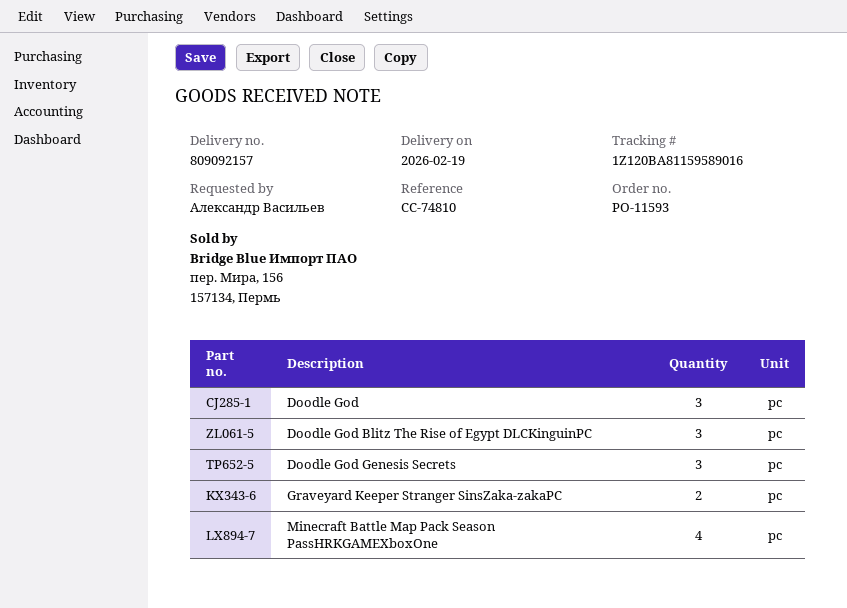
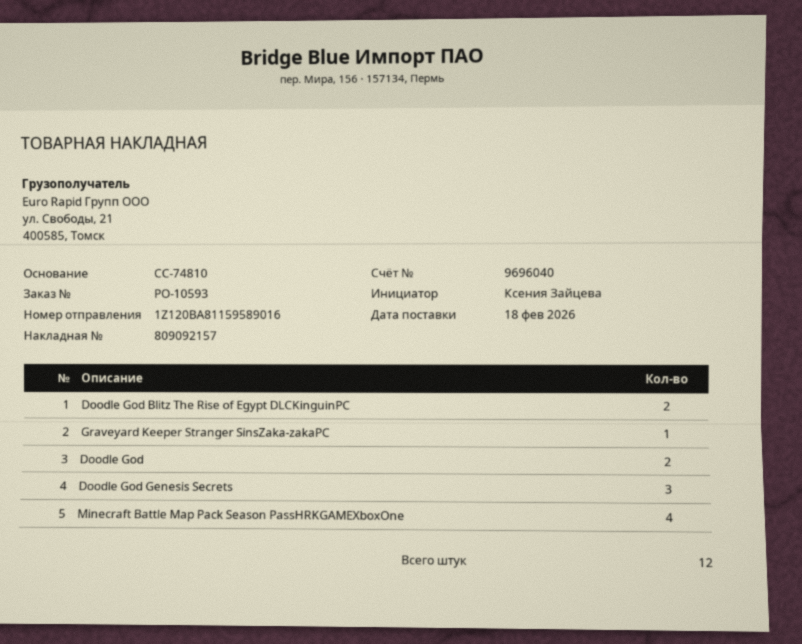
order number: PO-11593 -> PO-10593
delivery date: 2026-02-19 -> 2026-02-18
ordered by: Александр Васильев -> Ксения Зайцева
Doodle God: 3 -> 2
Doodle God Blitz The Rise of Egypt DLCKinguinPC: 3 -> 2
Graveyard Keeper Stranger SinsZaka-zakaPC: 2 -> 1

